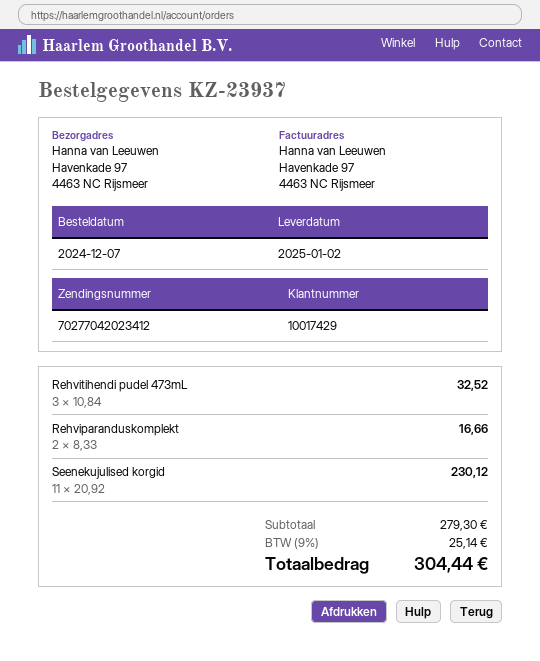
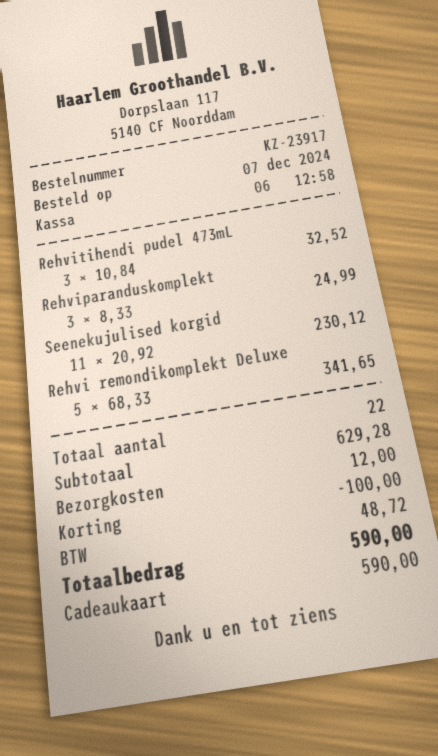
order number: KZ-23937 -> KZ-23917
Rehviparanduskomplekt: 2 x 8.33 = 16.66 -> 3 x 8.33 = 24.99
Rehvi remondikomplekt Deluxe: none -> 5 x 68.33 = 341.65
subtotal: 279.30 -> 629.28
discount: none -> 100.00
shipping: none -> 12.00
tax: 25.14 -> 48.72
total: 304.44 -> 590.00

